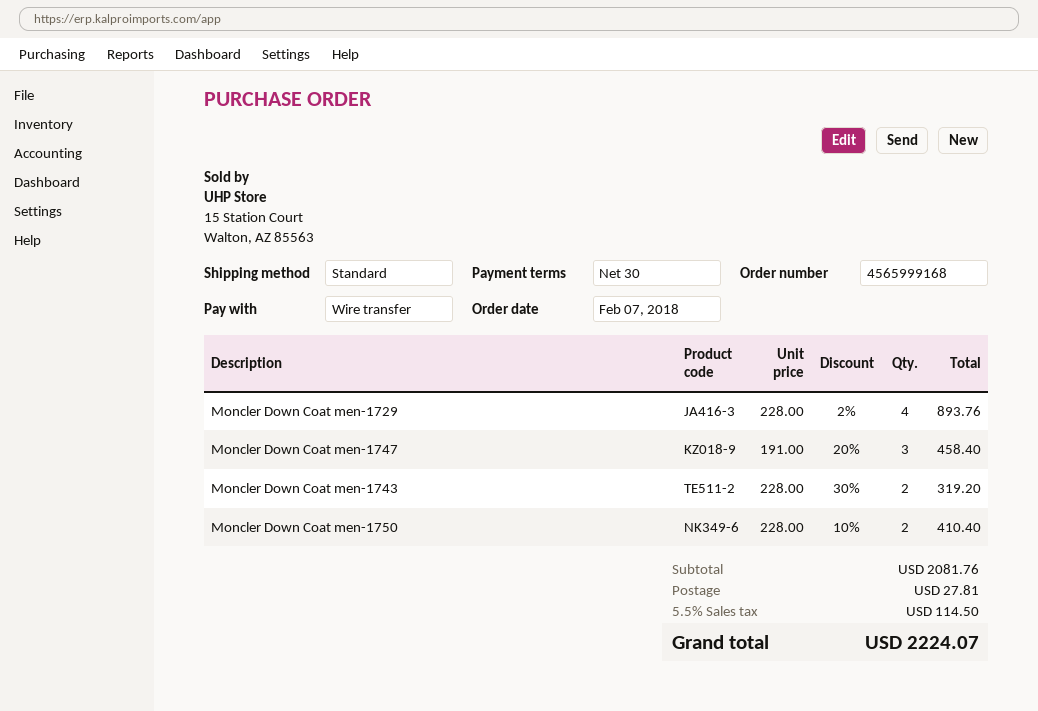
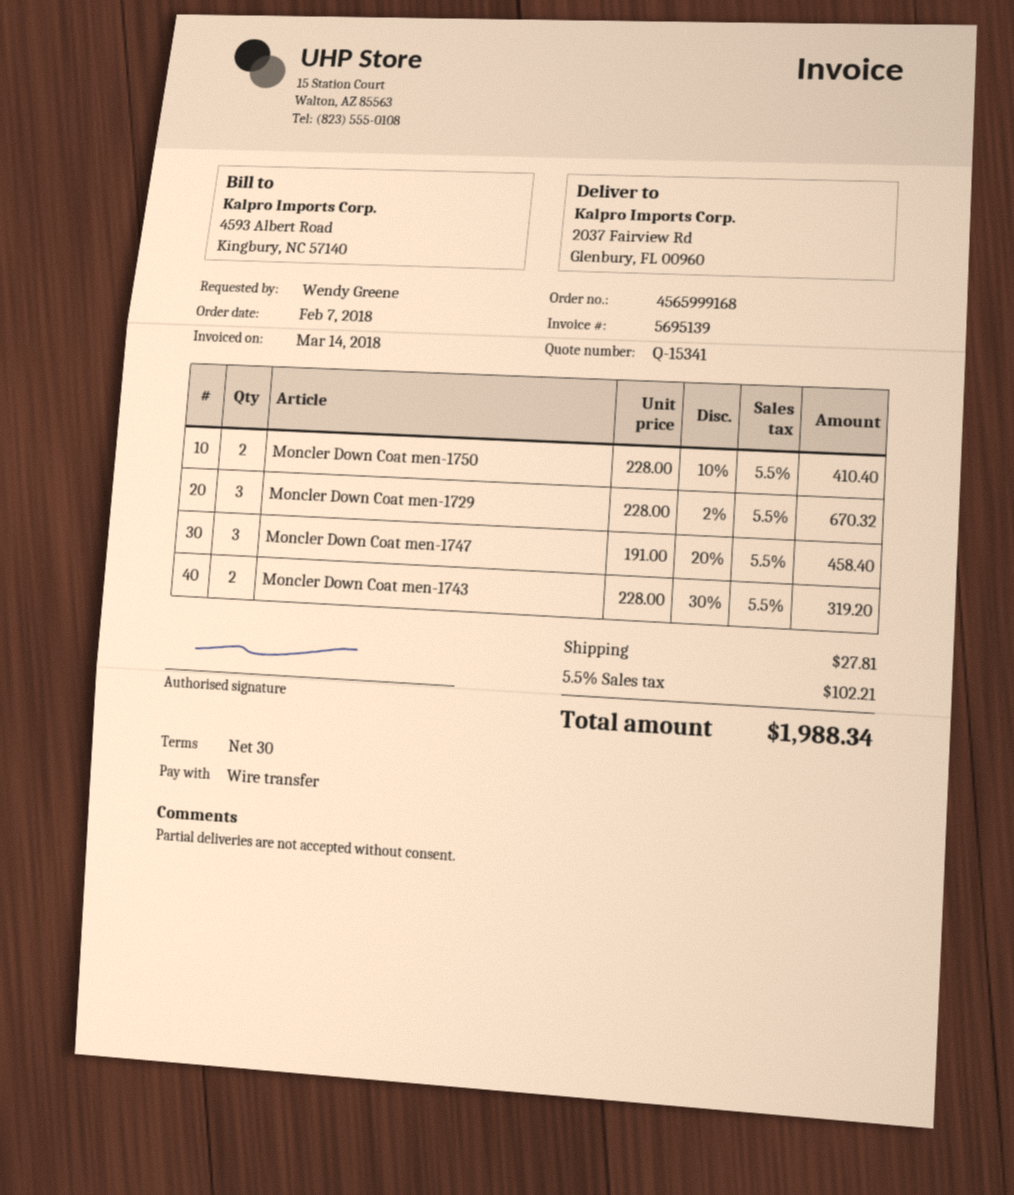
Moncler Down Coat men-1729: 4 x 228.00 - 2% = 893.76 -> 3 x 228.00 - 2% = 670.32
tax: 5.5% = 114.50 -> 5.5% = 102.21
total: 2224.07 -> 1988.34

